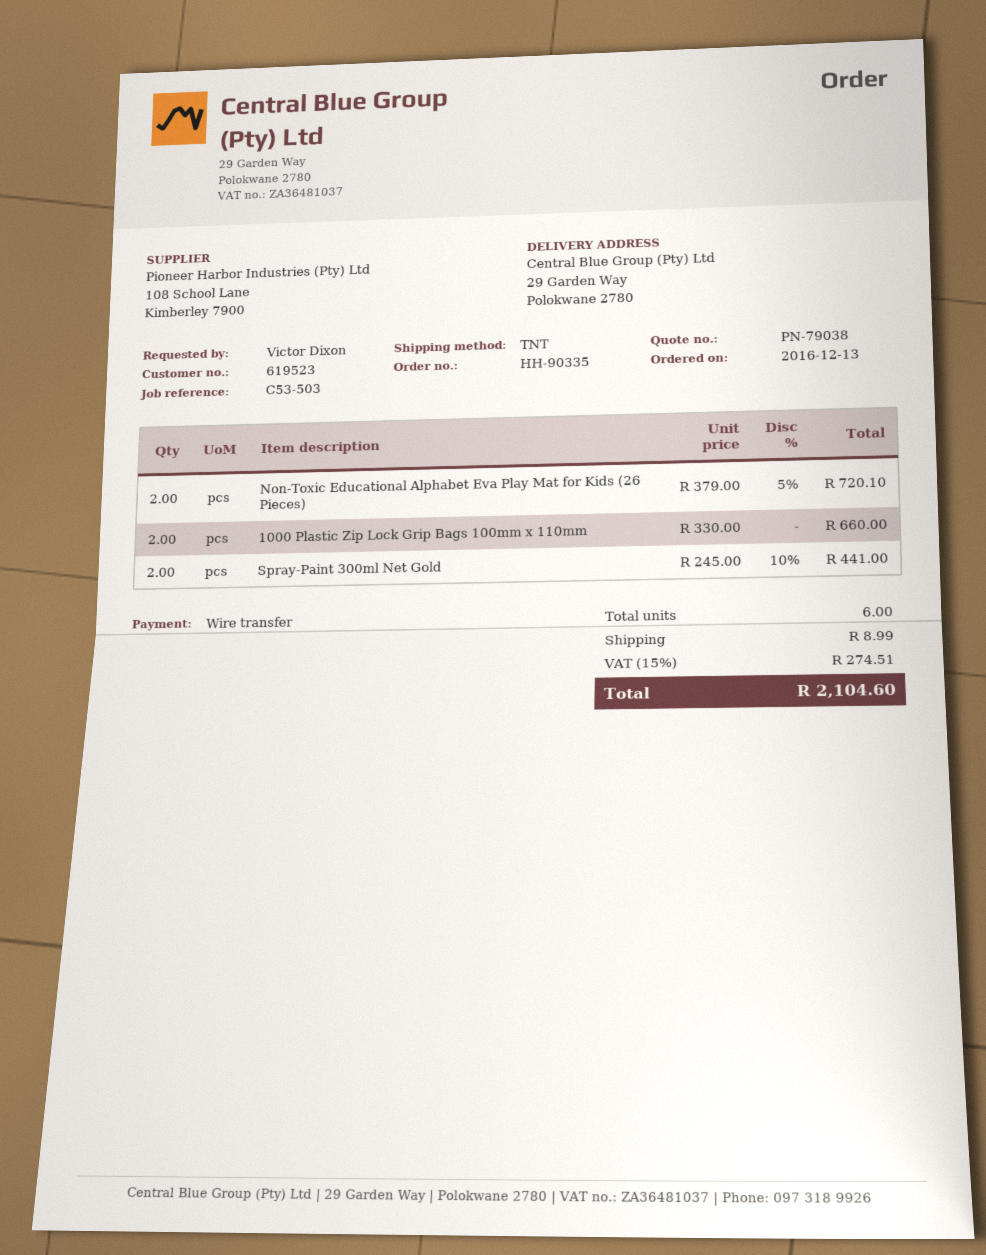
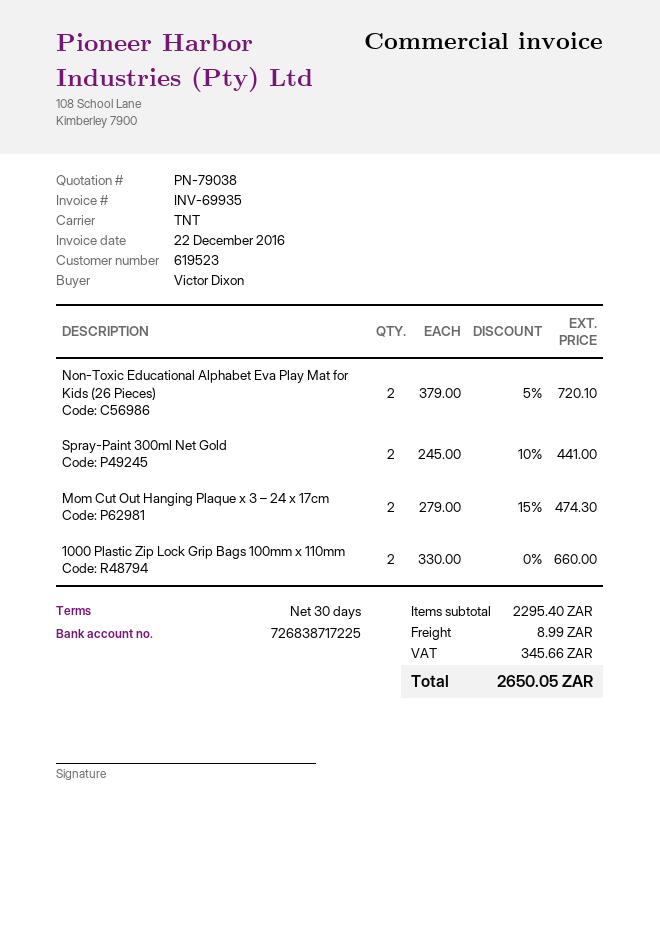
Mom Cut Out Hanging Plaque x 3 – 24 x 17cm: none -> 2 x 279.00 - 15% = 474.30
tax: 274.51 -> 345.66
total: 2104.60 -> 2650.05

